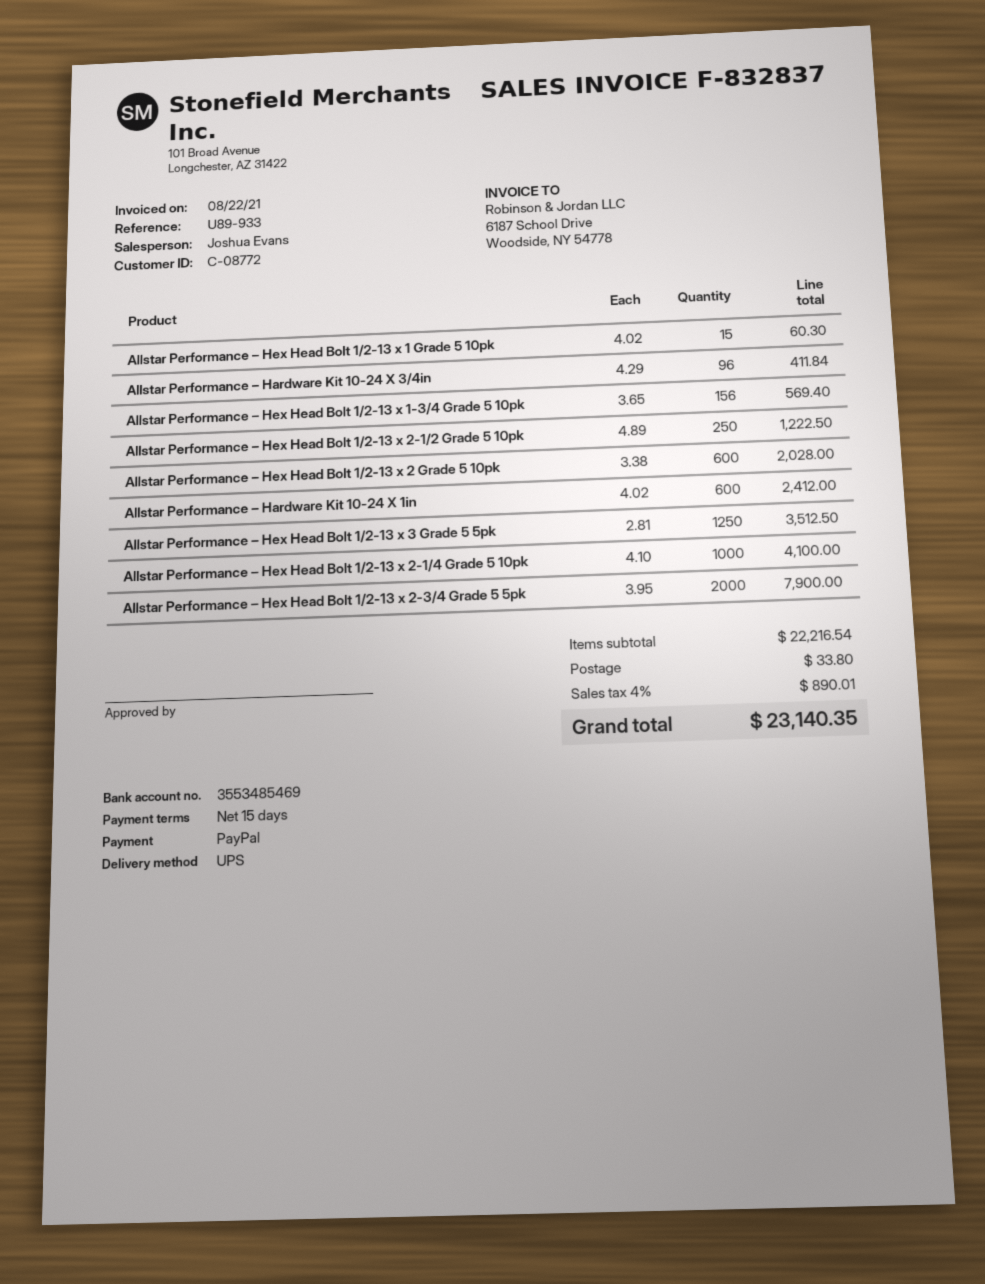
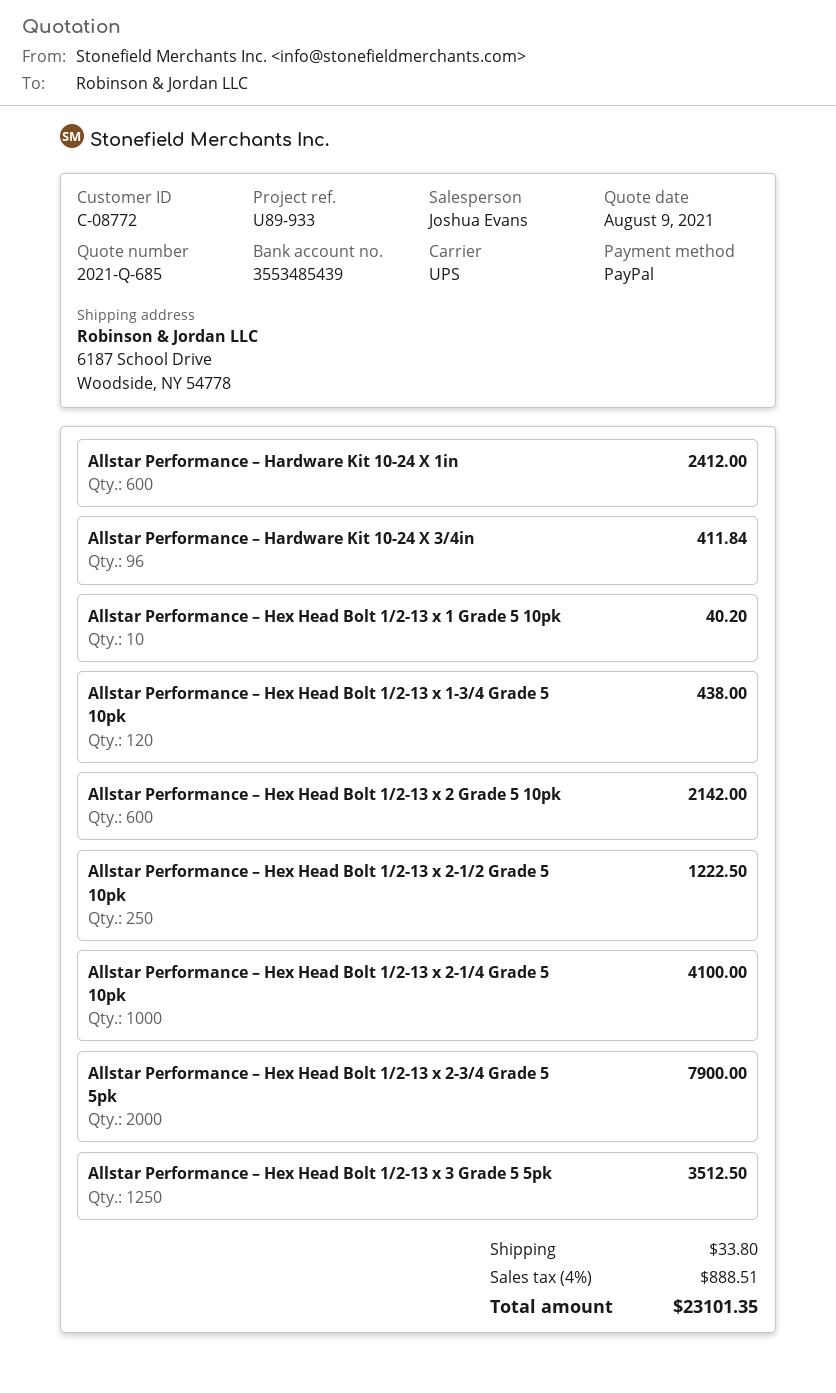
bank account: 3553485469 -> 3553485439
Allstar Performance – Hex Head Bolt 1/2-13 x 1 Grade 5 10pk: 15 for 60.30 -> 10 for 40.20
Allstar Performance – Hex Head Bolt 1/2-13 x 1-3/4 Grade 5 10pk: 156 for 569.40 -> 120 for 438.00
Allstar Performance – Hex Head Bolt 1/2-13 x 2 Grade 5 10pk: 600 for 2028.00 -> 600 for 2142.00
tax: 4% = 890.01 -> 4% = 888.51
total: 23140.35 -> 23101.35

